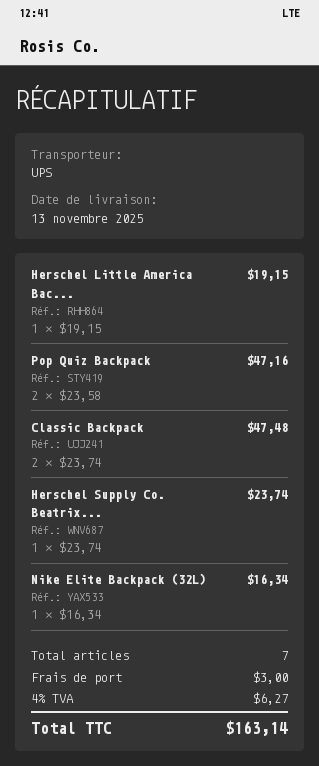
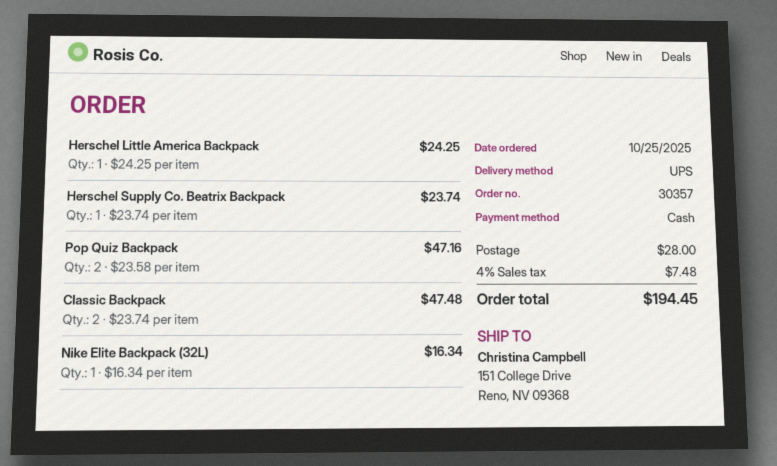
Herschel Little America Bac...: 1 x 19.15 = 19.15 -> 1 x 24.25 = 24.25
shipping: 3.00 -> 28.00
tax: 4% = 6.27 -> 4% = 7.48
total: 163.14 -> 194.45

